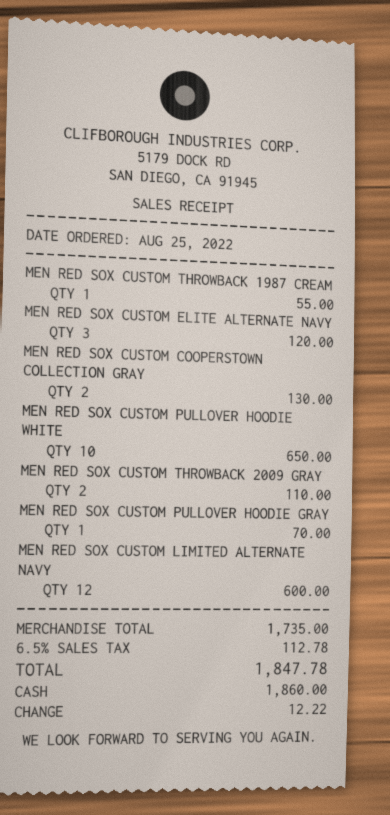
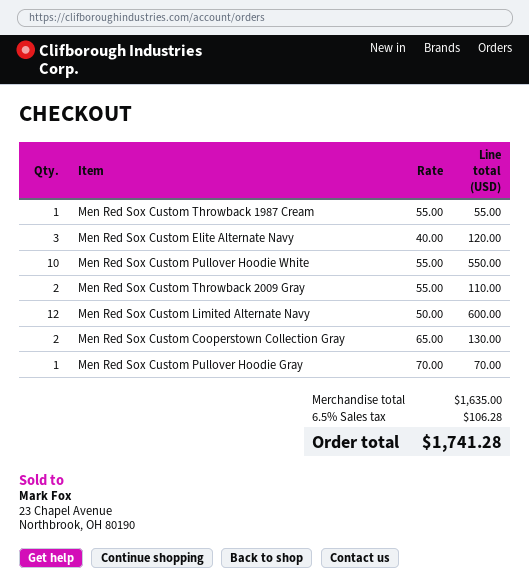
MEN RED SOX CUSTOM PULLOVER HOODIE WHITE: 10 for 650.00 -> 10 for 550.00
subtotal: 1735.00 -> 1635.00
tax: 6.5% = 112.78 -> 6.5% = 106.28
total: 1847.78 -> 1741.28

